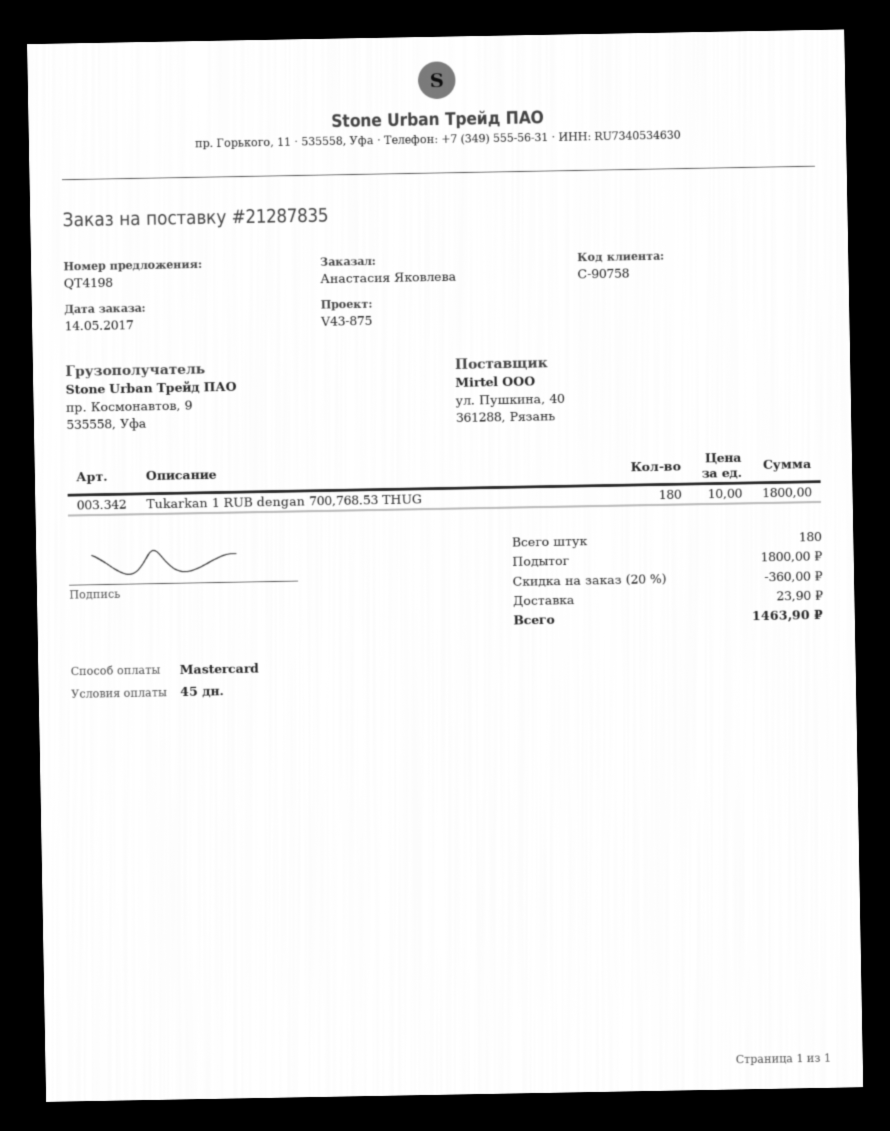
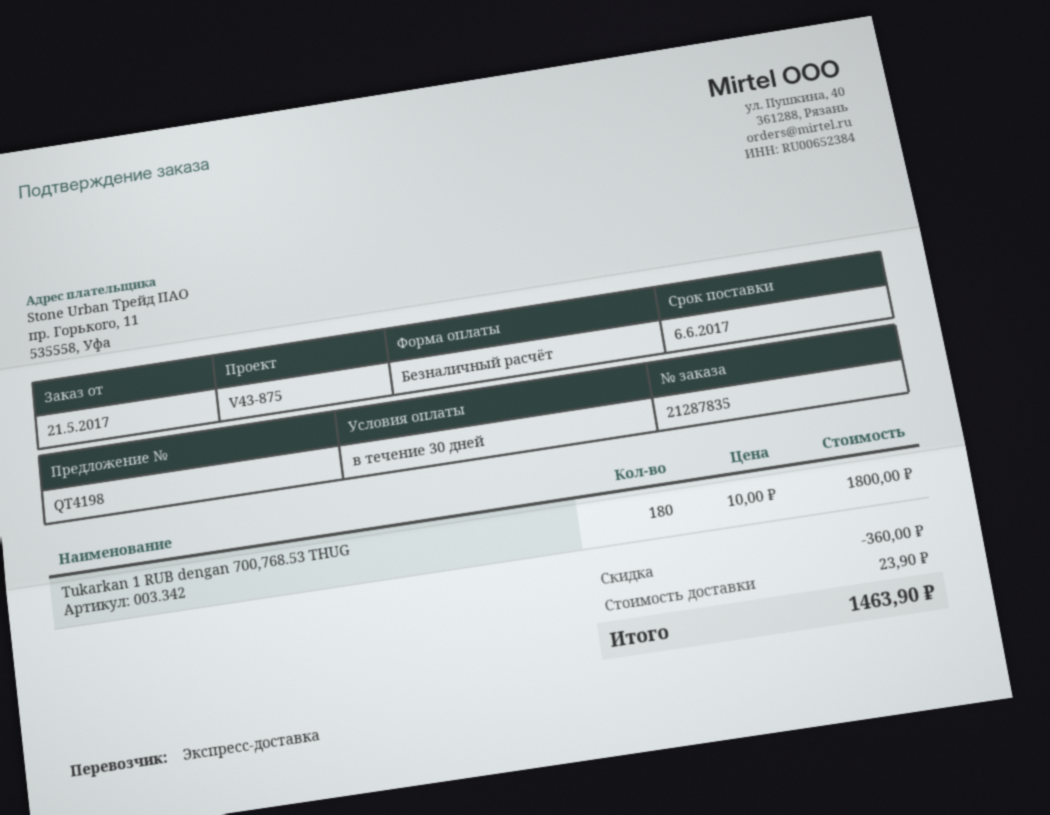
order date: 2017-05-14 -> 2017-05-21
payment terms: 45 days -> 30 days
payment method: Mastercard -> bank transfer

